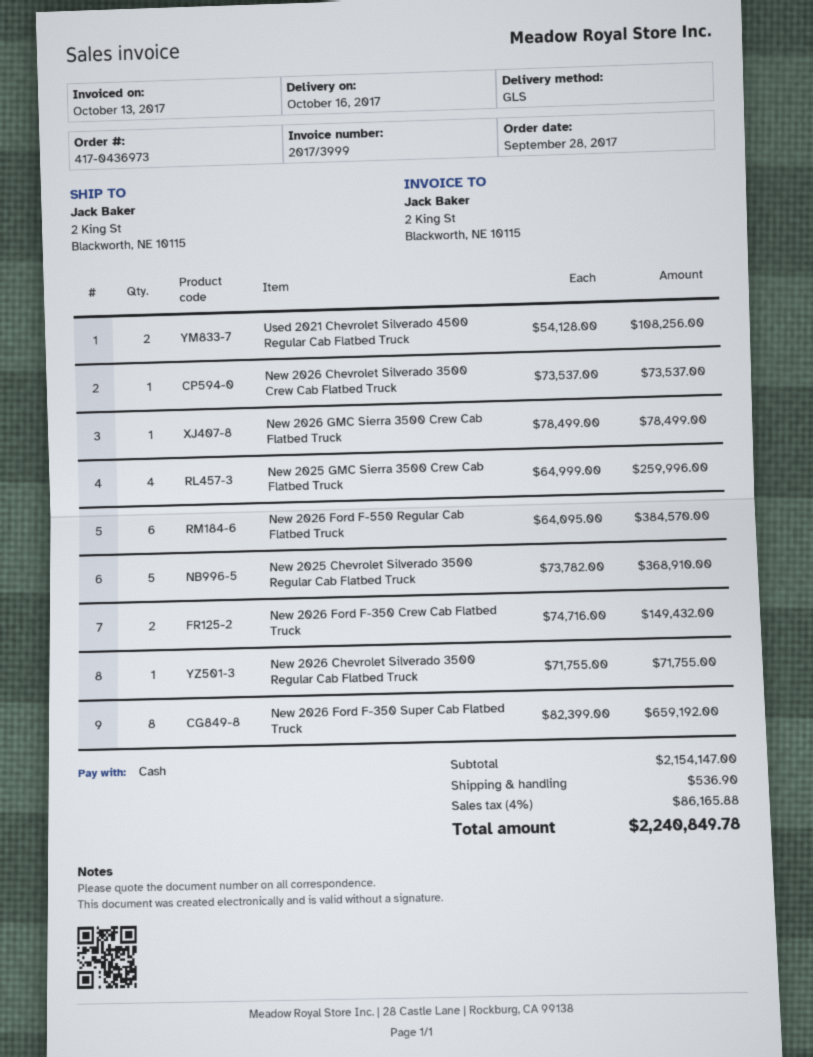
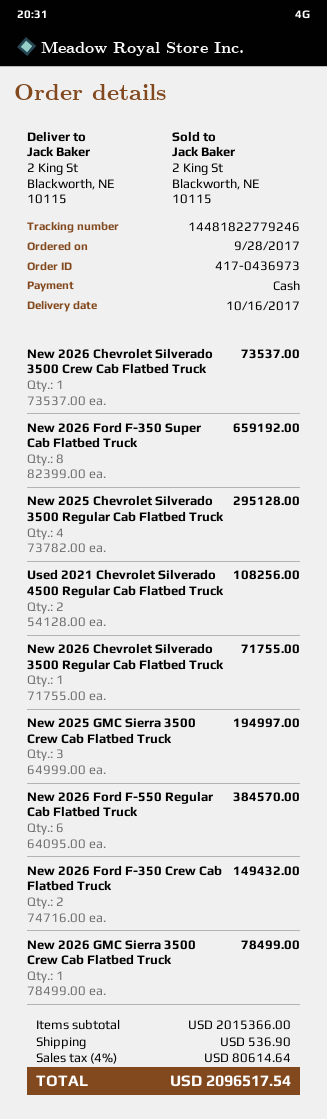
New 2025 GMC Sierra 3500 Crew Cab Flatbed Truck: 4 x 64999.00 = 259996.00 -> 3 x 64999.00 = 194997.00
New 2025 Chevrolet Silverado 3500 Regular Cab Flatbed Truck: 5 x 73782.00 = 368910.00 -> 4 x 73782.00 = 295128.00
subtotal: 2154147.00 -> 2015366.00
tax: 4% = 86165.88 -> 4% = 80614.64
total: 2240849.78 -> 2096517.54

